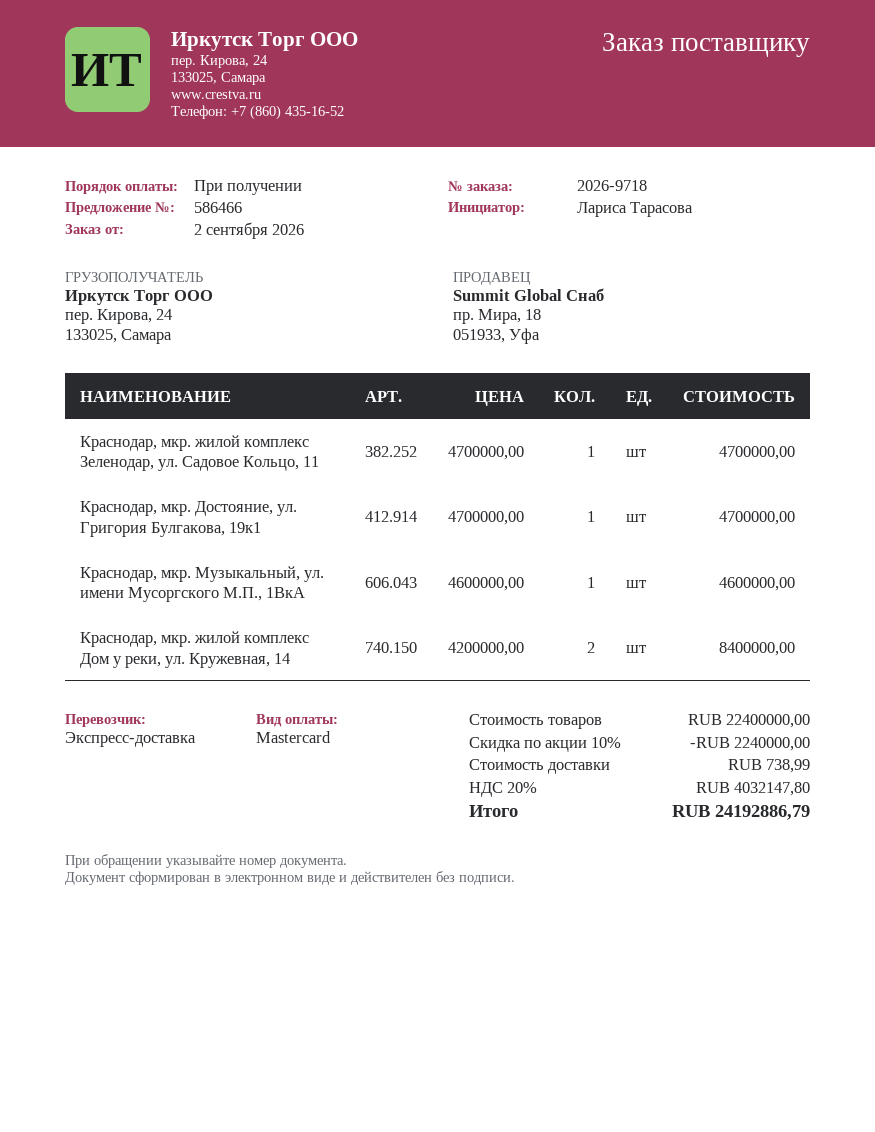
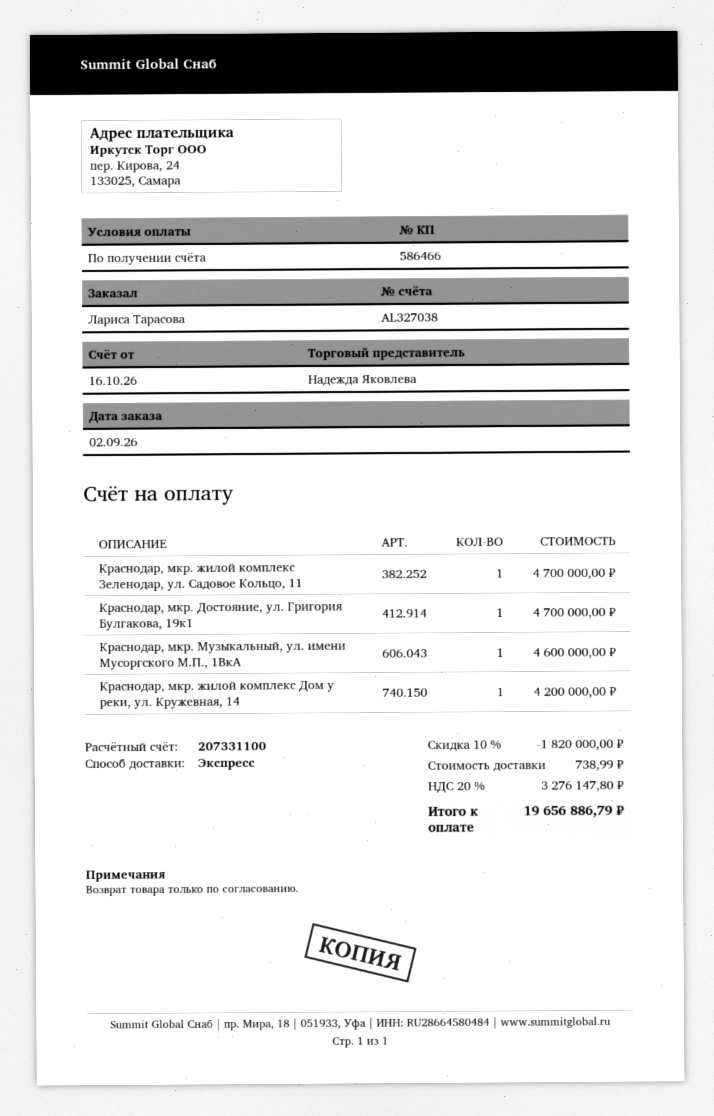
Краснодар, мкр. жилой комплекс Дом у реки, ул. Кружевная, 14: 2 for 8400000.00 -> 1 for 4200000.00
discount: 10% = 2240000.00 -> 10% = 1820000.00
tax: 20% = 4032147.80 -> 20% = 3276147.80
total: 24192886.79 -> 19656886.79

